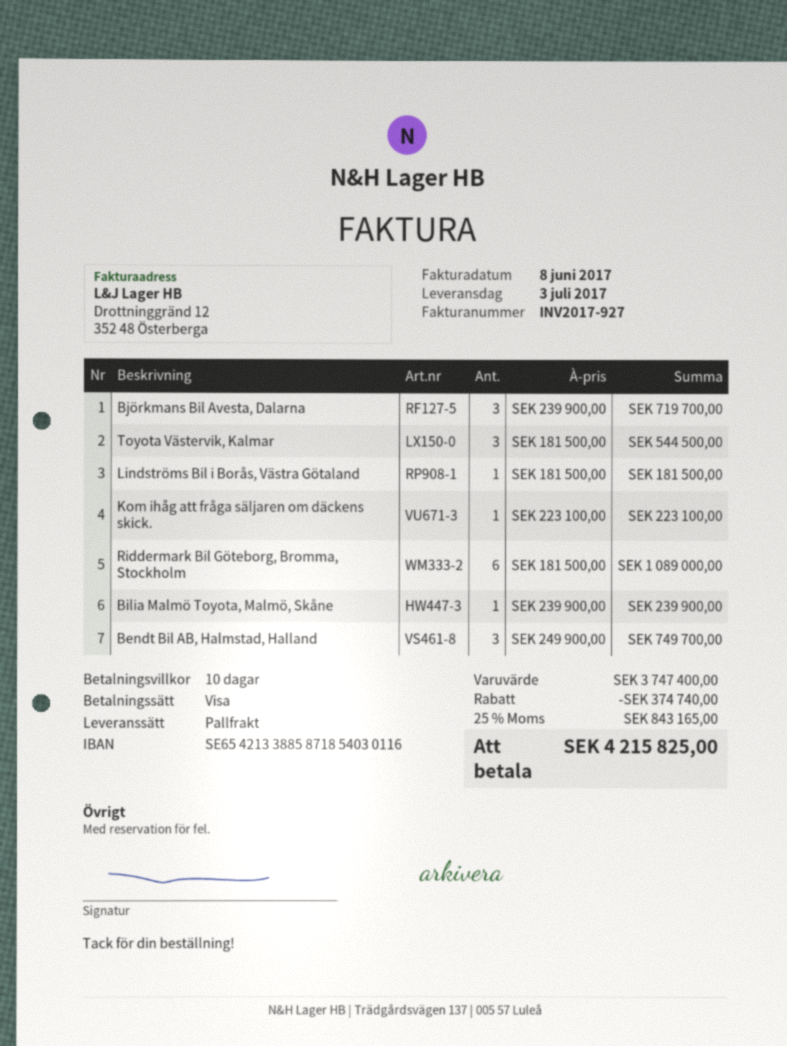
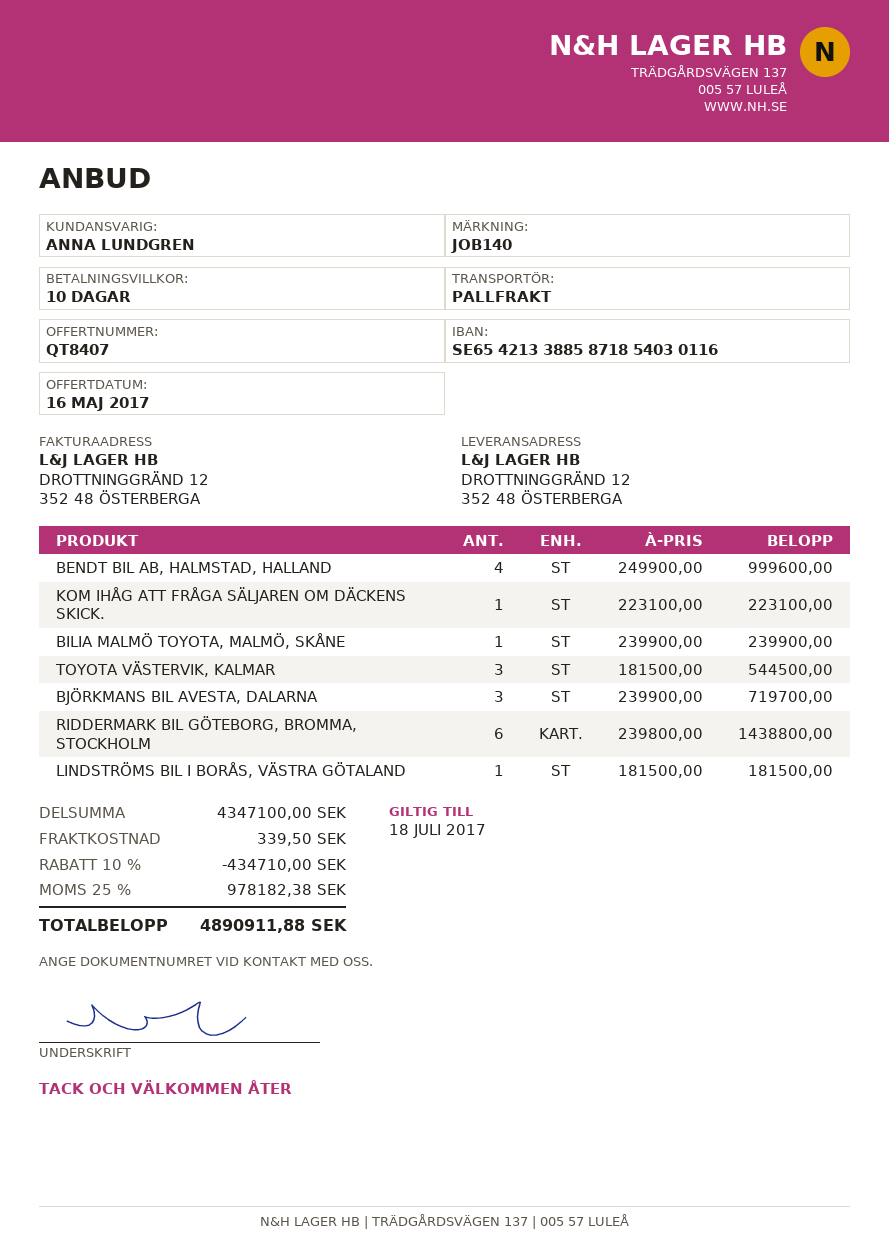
Riddermark Bil Göteborg, Bromma, Stockholm: 6 x 181500.00 = 1089000.00 -> 6 x 239800.00 = 1438800.00
Bendt Bil AB, Halmstad, Halland: 3 x 249900.00 = 749700.00 -> 4 x 249900.00 = 999600.00
subtotal: 3747400.00 -> 4347100.00
discount: 374740.00 -> 434710.00
shipping: none -> 339.50
tax: 25% = 843165.00 -> 25% = 978182.38
total: 4215825.00 -> 4890911.88

